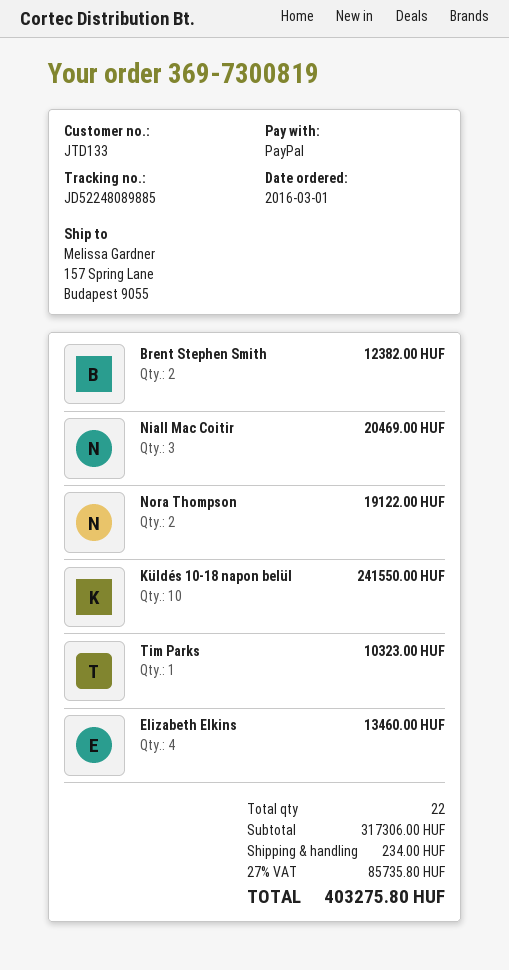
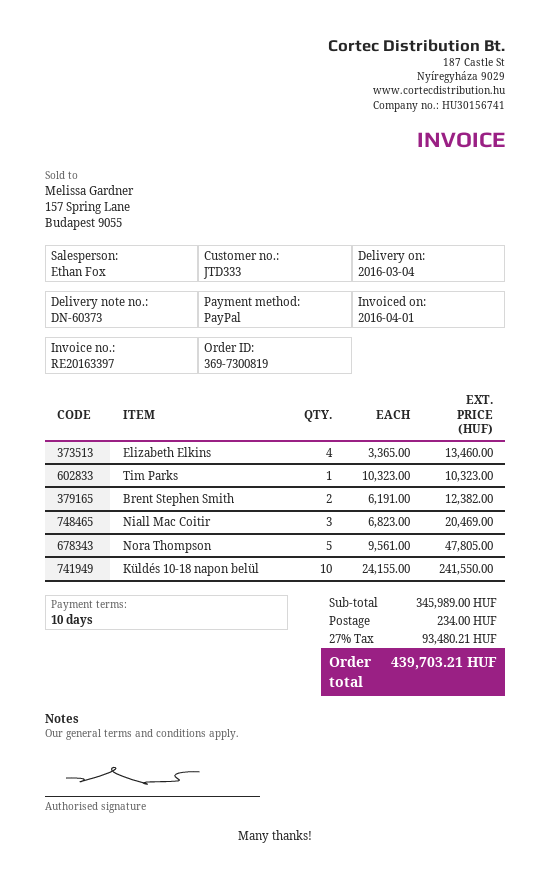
customer number: JTD133 -> JTD333
Nora Thompson: 2 for 19122.00 -> 5 for 47805.00
subtotal: 317306.00 -> 345989.00
tax: 27% = 85735.80 -> 27% = 93480.21
total: 403275.80 -> 439703.21

